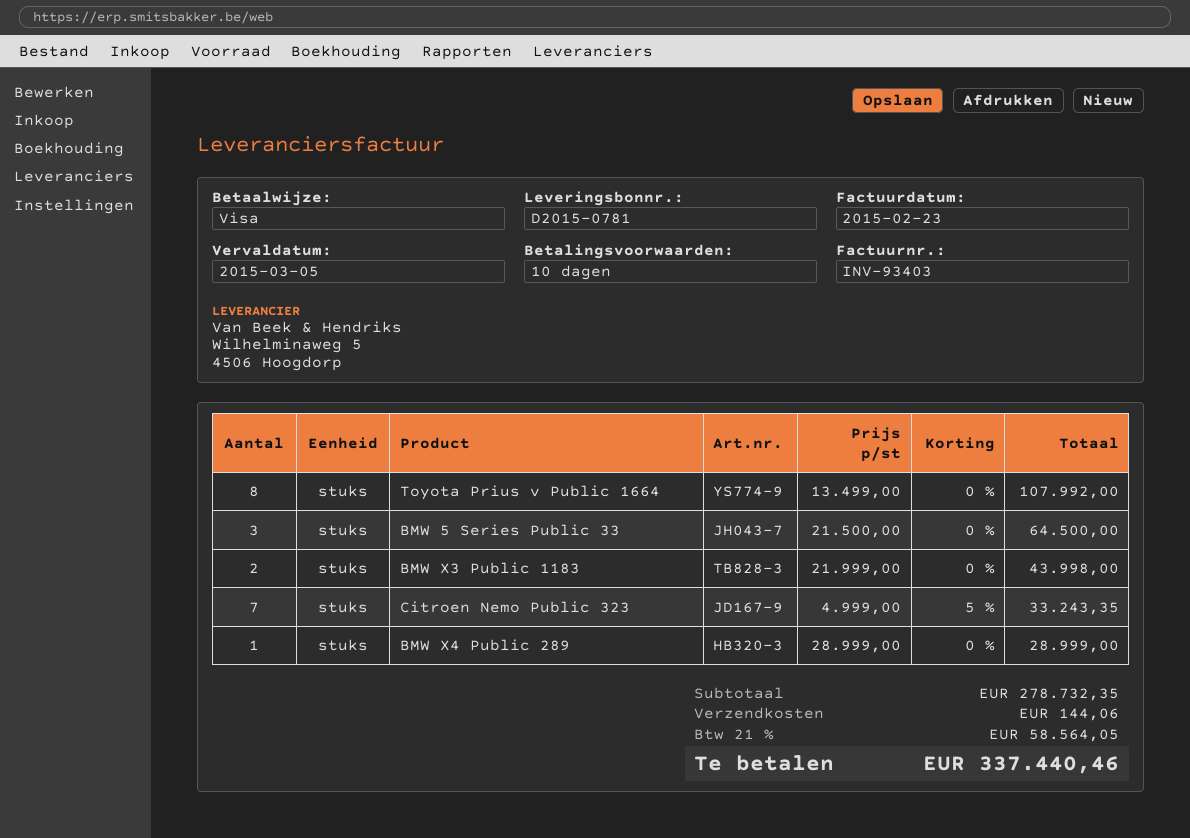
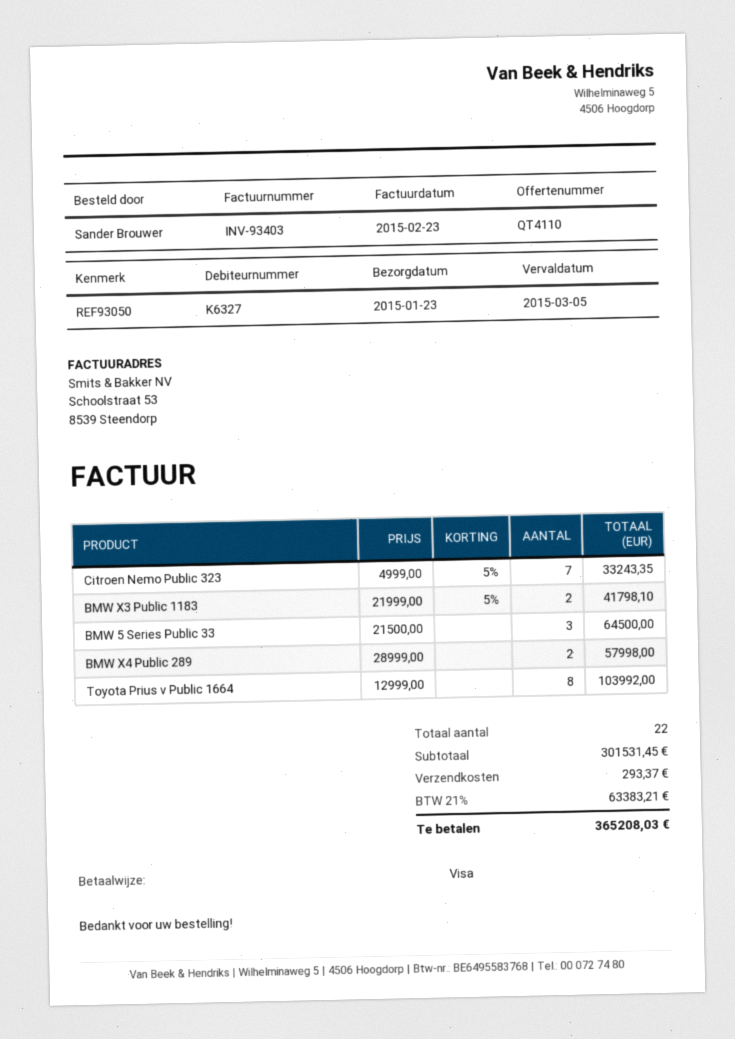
Toyota Prius v Public 1664: 8 x 13499.00 = 107992.00 -> 8 x 12999.00 = 103992.00
BMW X3 Public 1183: 2 x 21999.00 = 43998.00 -> 2 x 21999.00 - 5% = 41798.10
BMW X4 Public 289: 1 x 28999.00 = 28999.00 -> 2 x 28999.00 = 57998.00
subtotal: 278732.35 -> 301531.45
shipping: 144.06 -> 293.37
tax: 21% = 58564.05 -> 21% = 63383.21
total: 337440.46 -> 365208.03

